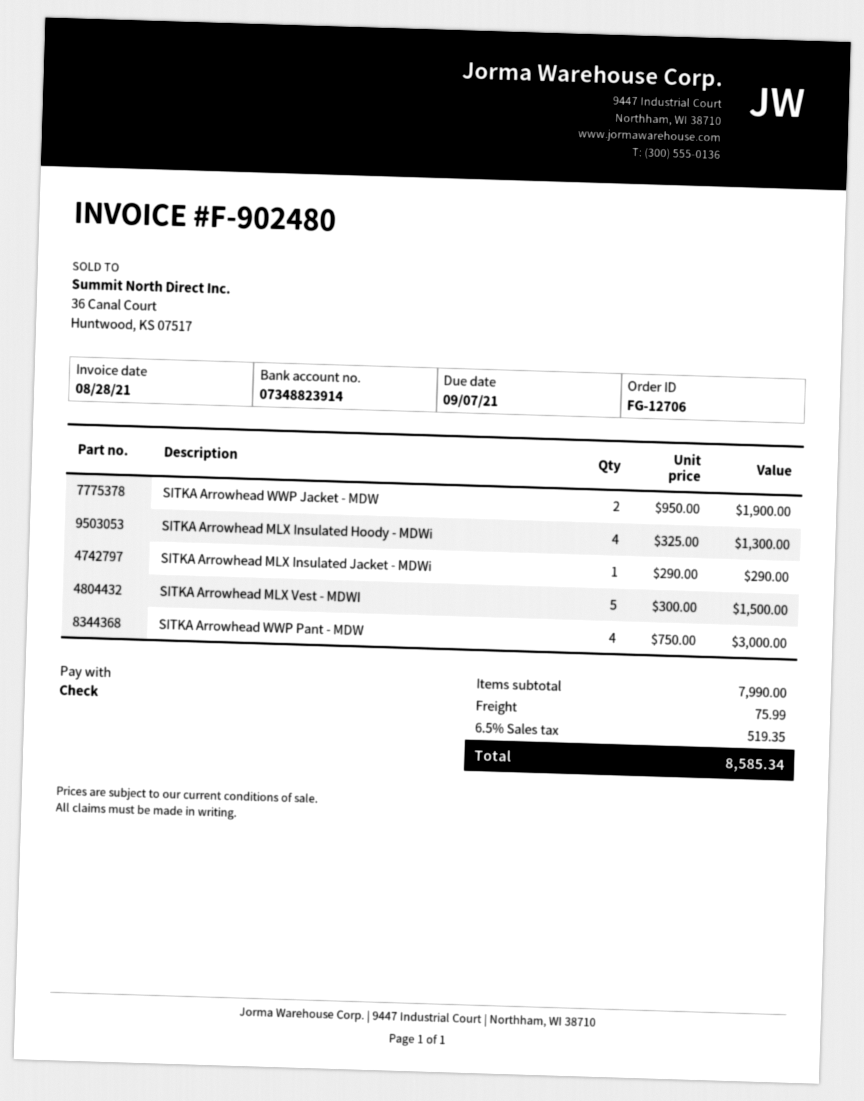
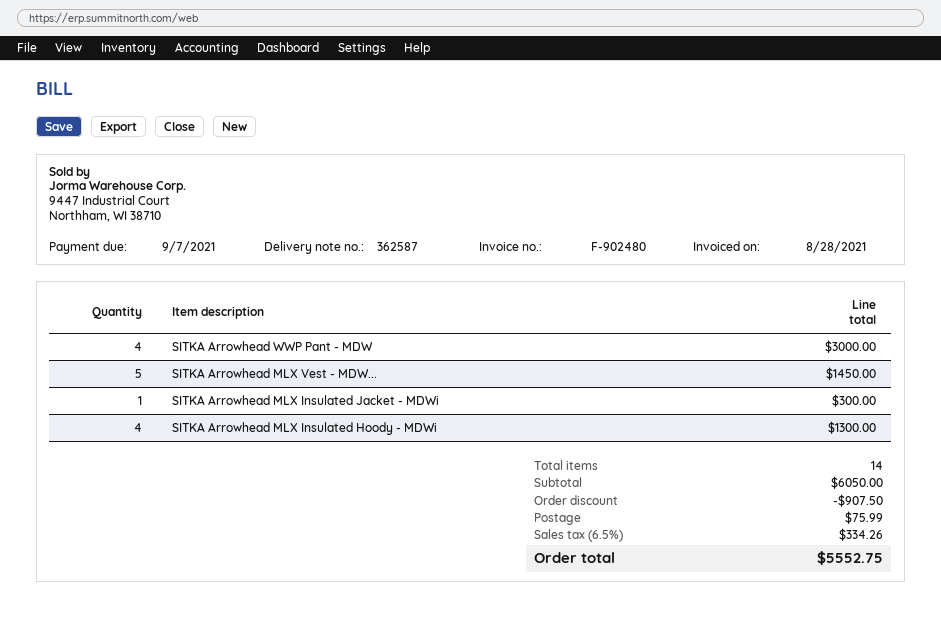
SITKA Arrowhead WWP Jacket - MDW: 2 for 1900.00 -> none
SITKA Arrowhead MLX Insulated Jacket - MDWi: 1 for 290.00 -> 1 for 300.00
SITKA Arrowhead MLX Vest - MDWI: 5 for 1500.00 -> 5 for 1450.00
subtotal: 7990.00 -> 6050.00
discount: none -> 907.50
tax: 6.5% = 519.35 -> 6.5% = 334.26
total: 8585.34 -> 5552.75

